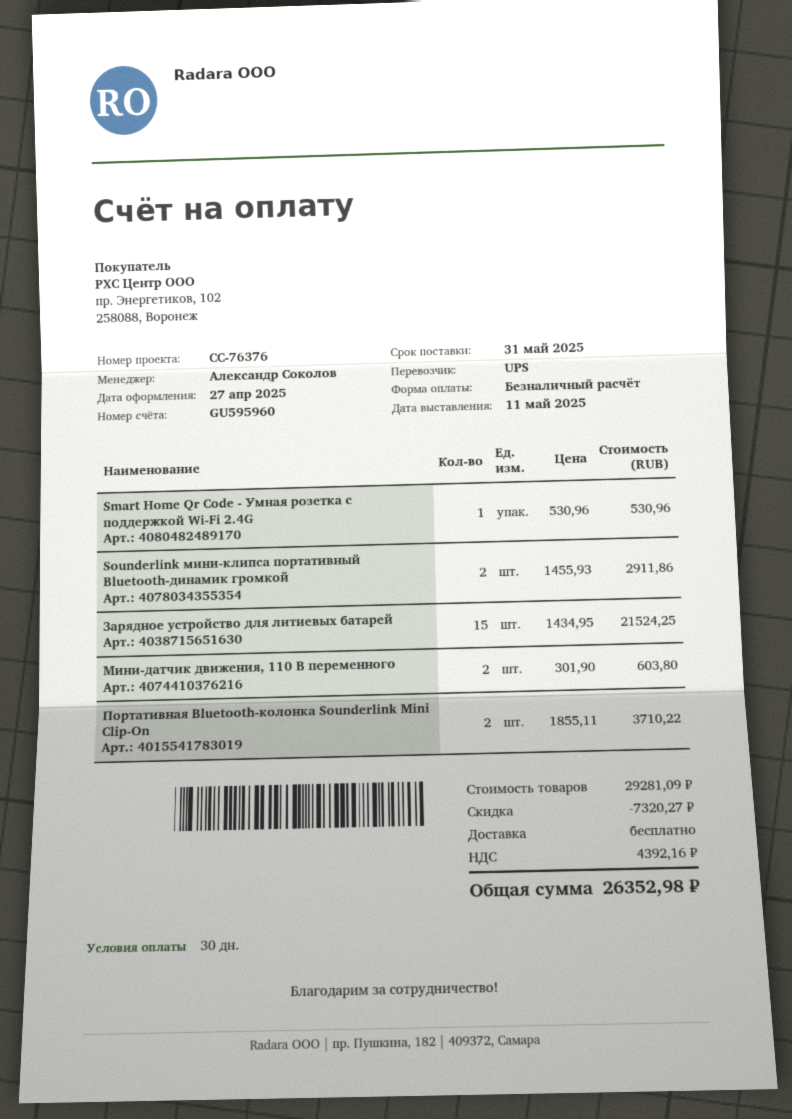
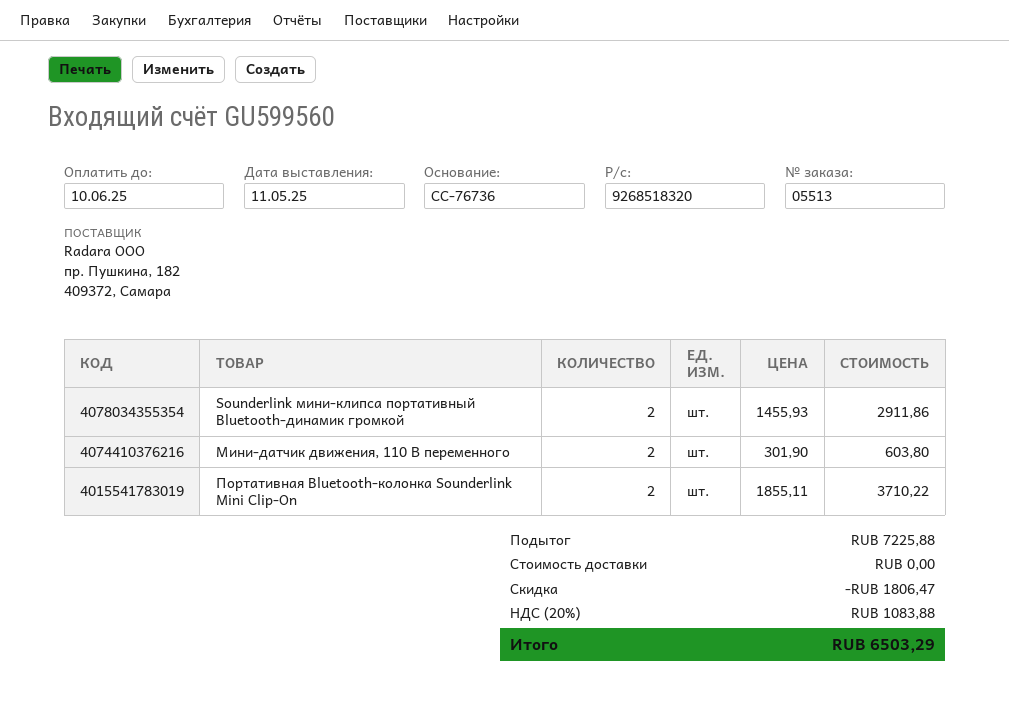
invoice number: GU595960 -> GU599560
reference: CC-76376 -> CC-76736
Smart Home Qr Code - Умная розетка с поддержкой Wi-Fi 2.4G: 1 x 530.96 = 530.96 -> none
Зарядное устройство для литиевых батарей: 15 x 1434.95 = 21524.25 -> none
subtotal: 29281.09 -> 7225.88
discount: 7320.27 -> 1806.47
tax: 4392.16 -> 1083.88
total: 26352.98 -> 6503.29

